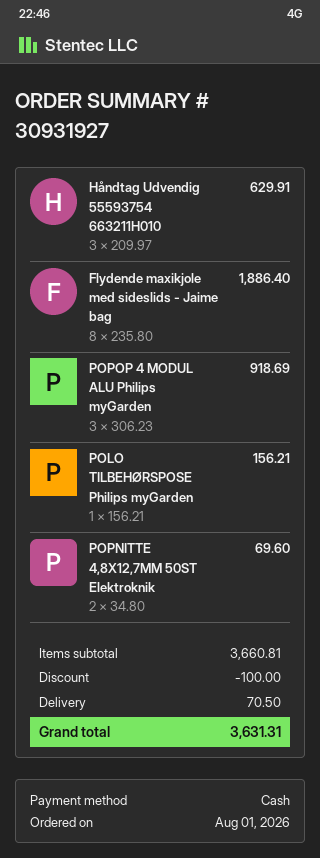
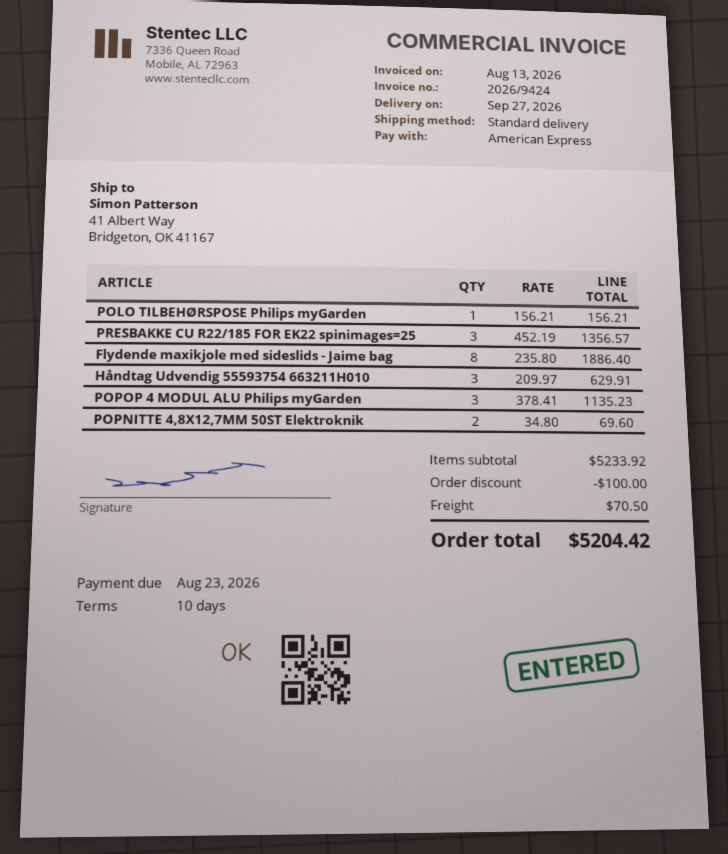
payment method: cash -> American Express
POPOP 4 MODUL ALU Philips myGarden: 3 x 306.23 = 918.69 -> 3 x 378.41 = 1135.23
PRESBAKKE CU R22/185 FOR EK22 spinimages=25: none -> 3 x 452.19 = 1356.57
subtotal: 3660.81 -> 5233.92
total: 3631.31 -> 5204.42

